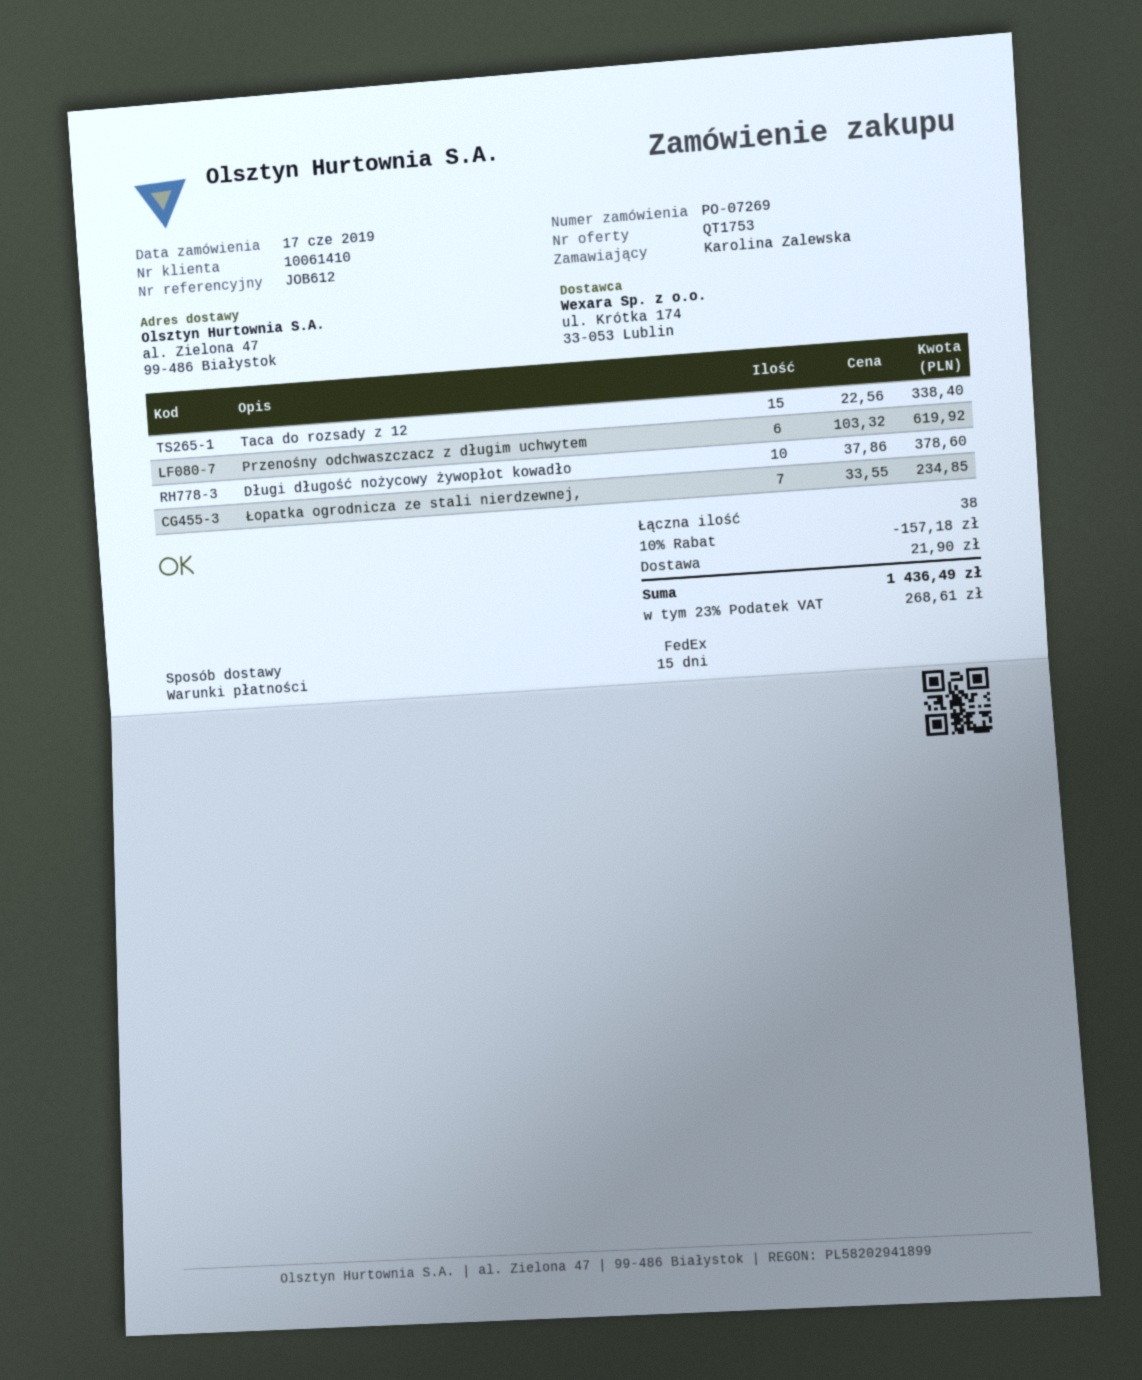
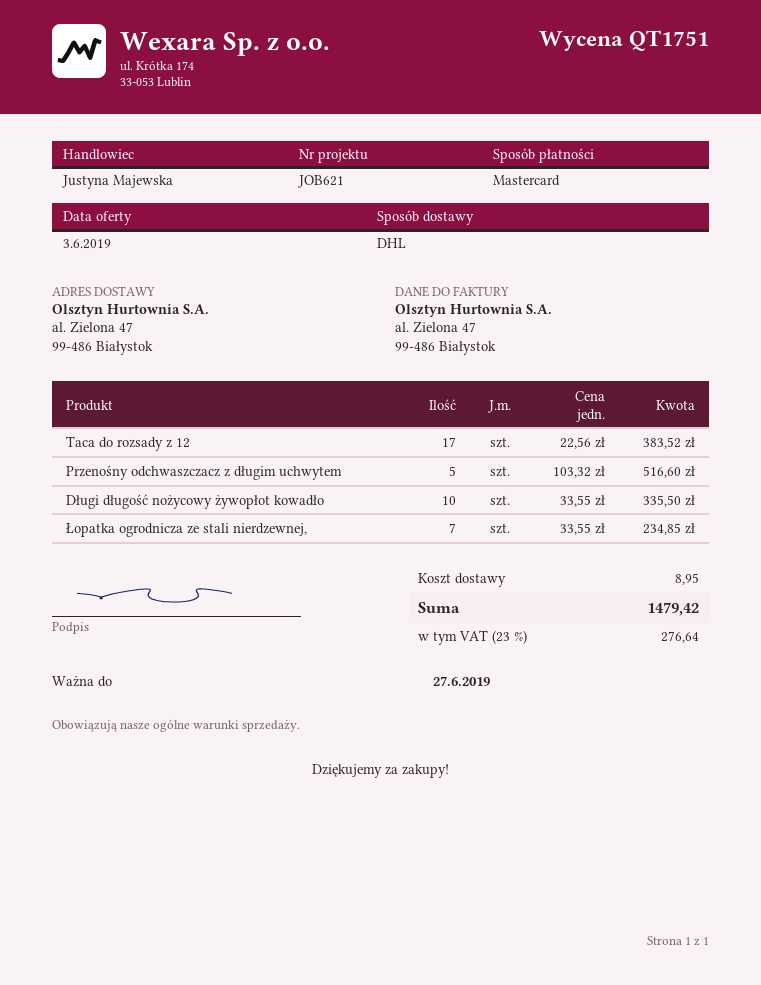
quote number: QT1753 -> QT1751
reference: JOB612 -> JOB621
shipping method: FedEx -> DHL
Taca do rozsady z 12: 15 x 22.56 = 338.40 -> 17 x 22.56 = 383.52
Przenośny odchwaszczacz z długim uchwytem: 6 x 103.32 = 619.92 -> 5 x 103.32 = 516.60
Długi długość nożycowy żywopłot kowadło: 10 x 37.86 = 378.60 -> 10 x 33.55 = 335.50
discount: 10% = 157.18 -> none
shipping: 21.90 -> 8.95
tax: 23% = 268.61 -> 23% = 276.64
total: 1436.49 -> 1479.42

